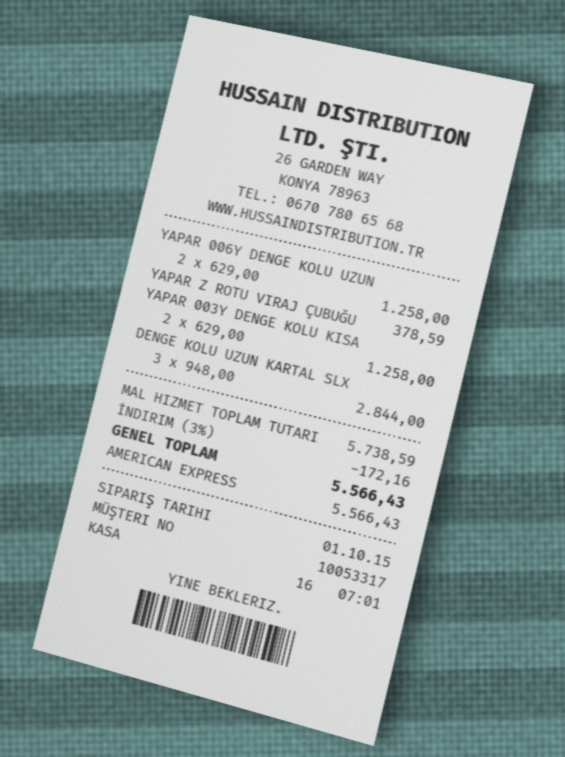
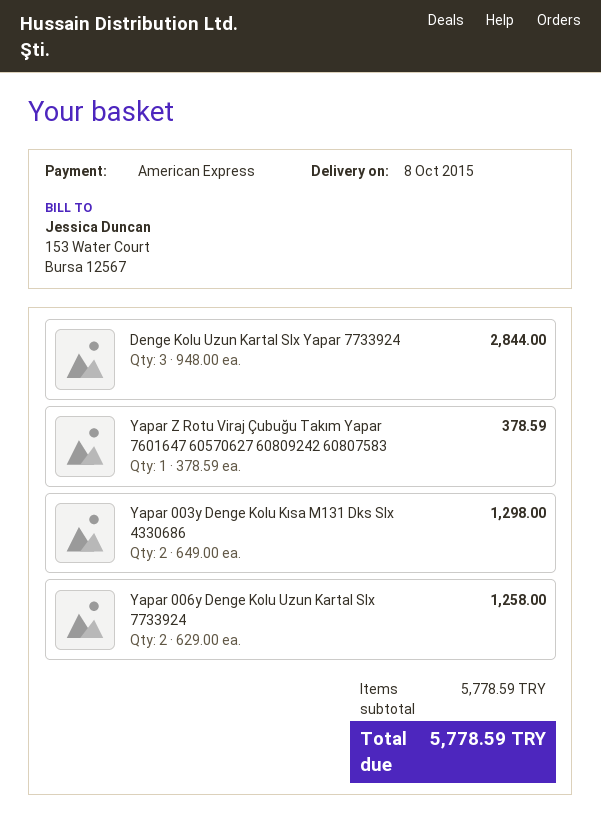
YAPAR 003Y DENGE KOLU KISA: 2 x 629.00 = 1258.00 -> 2 x 649.00 = 1298.00
subtotal: 5738.59 -> 5778.59
discount: 3% = 172.16 -> none
total: 5566.43 -> 5778.59

